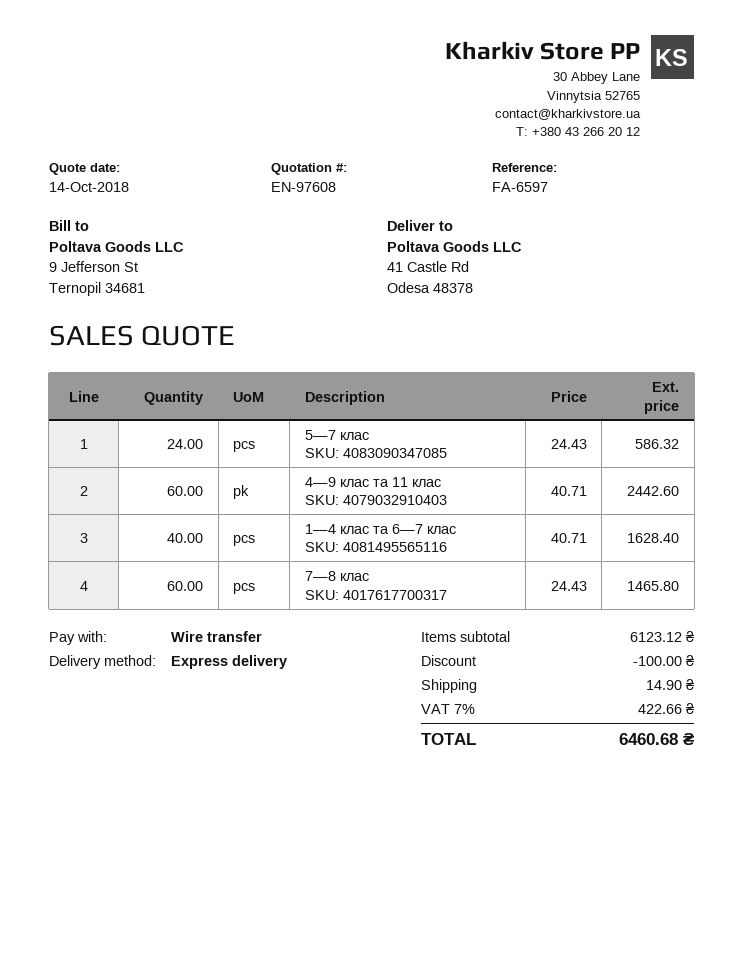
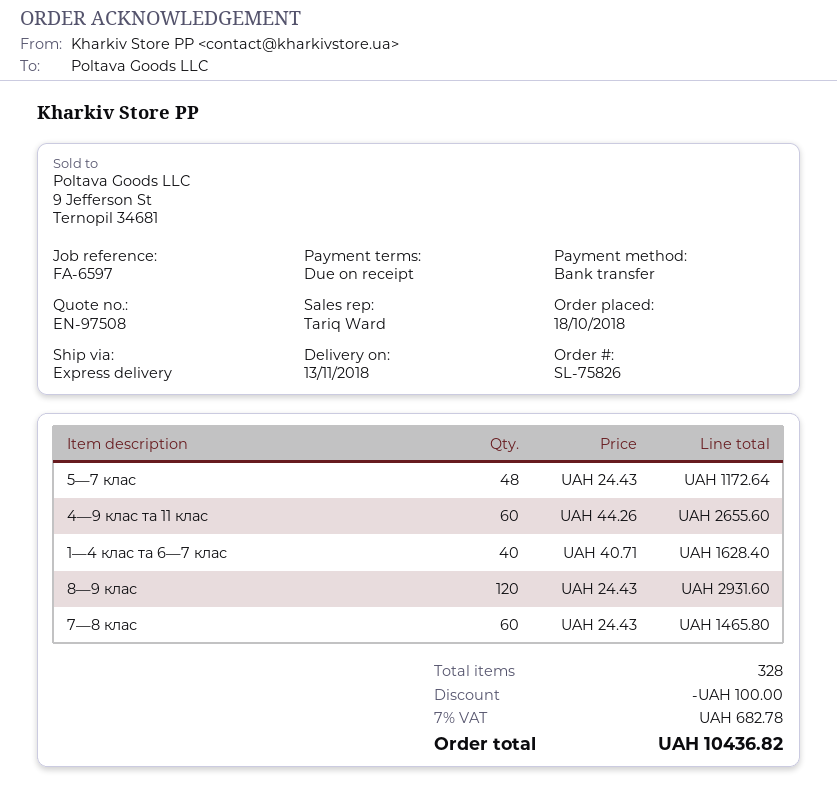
quote number: EN-97608 -> EN-97508
5—7 клас: 24 x 24.43 = 586.32 -> 48 x 24.43 = 1172.64
4—9 клас та 11 клас: 60 x 40.71 = 2442.60 -> 60 x 44.26 = 2655.60
8—9 клас: none -> 120 x 24.43 = 2931.60
shipping: 14.90 -> none
tax: 7% = 422.66 -> 7% = 682.78
total: 6460.68 -> 10436.82

